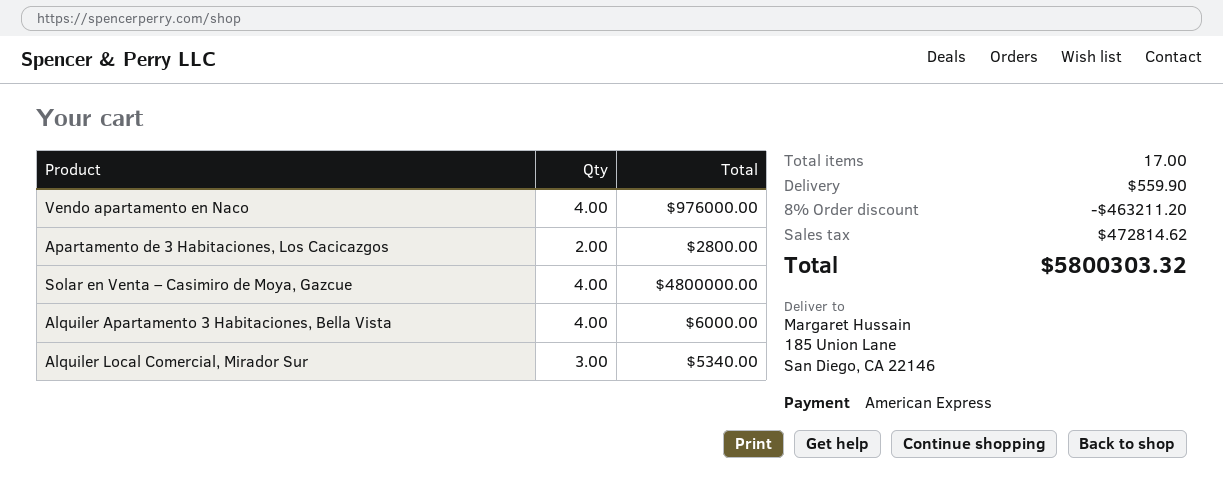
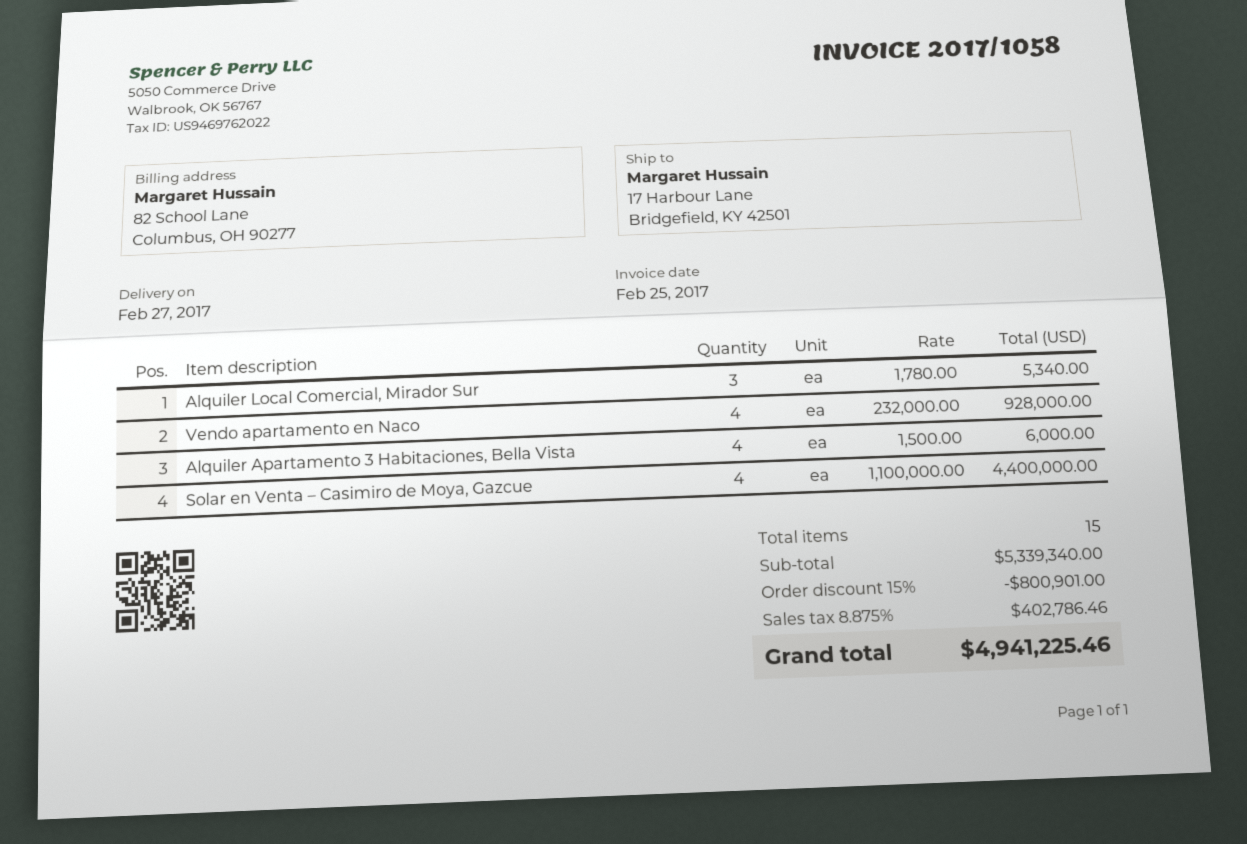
ship to: 185 Union Lane, San Diego, CA 22146 -> 17 Harbour Lane, Bridgefield, KY 42501
Vendo apartamento en Naco: 4 for 976000.00 -> 4 for 928000.00
Apartamento de 3 Habitaciones, Los Cacicazgos: 2 for 2800.00 -> none
Solar en Venta – Casimiro de Moya, Gazcue: 4 for 4800000.00 -> 4 for 4400000.00
total quantity: 17 -> 15
discount: 8% = 463211.20 -> 15% = 800901.00
shipping: 559.90 -> none
tax: 472814.62 -> 402786.46
total: 5800303.32 -> 4941225.46

